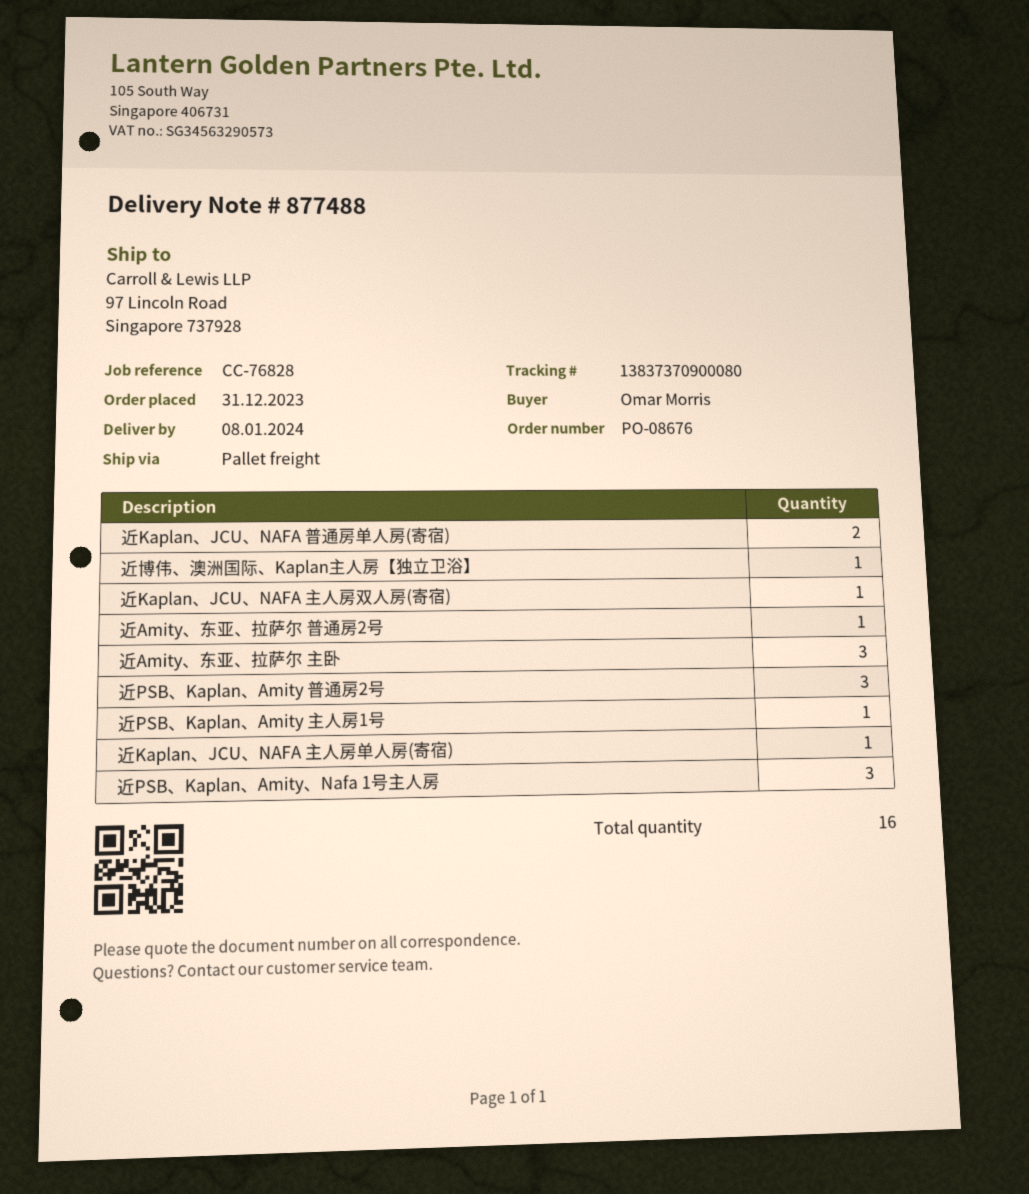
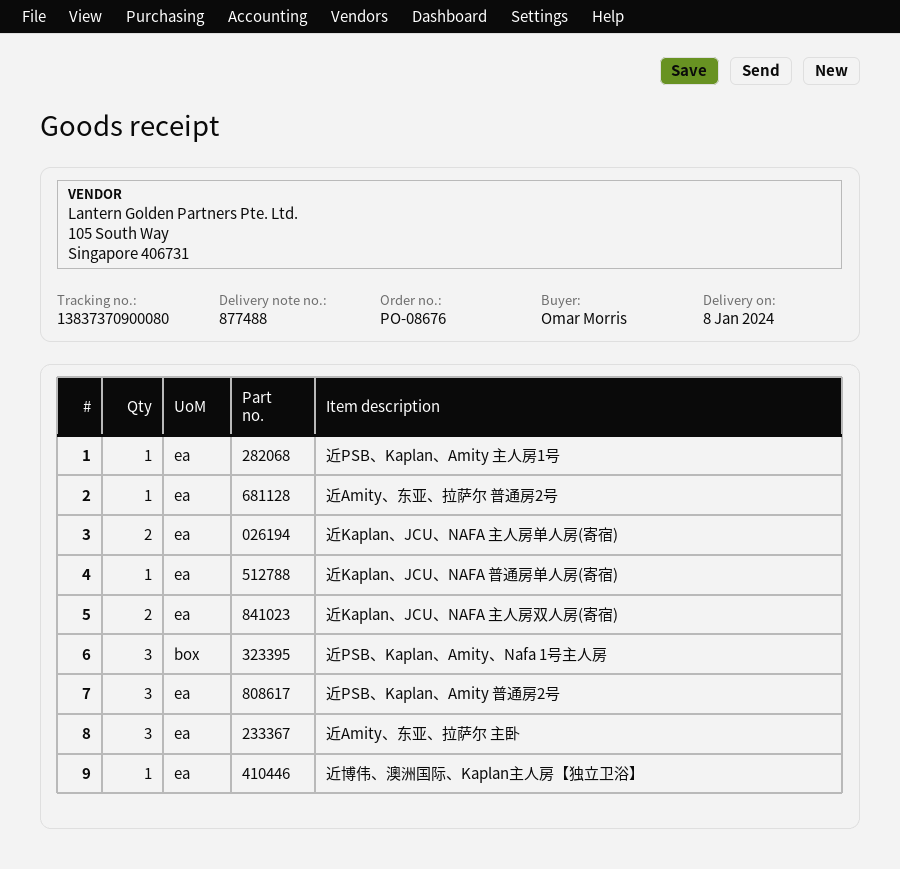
近Kaplan、JCU、NAFA 普通房单人房(寄宿): 2 -> 1
近Kaplan、JCU、NAFA 主人房双人房(寄宿): 1 -> 2
近Kaplan、JCU、NAFA 主人房单人房(寄宿): 1 -> 2

